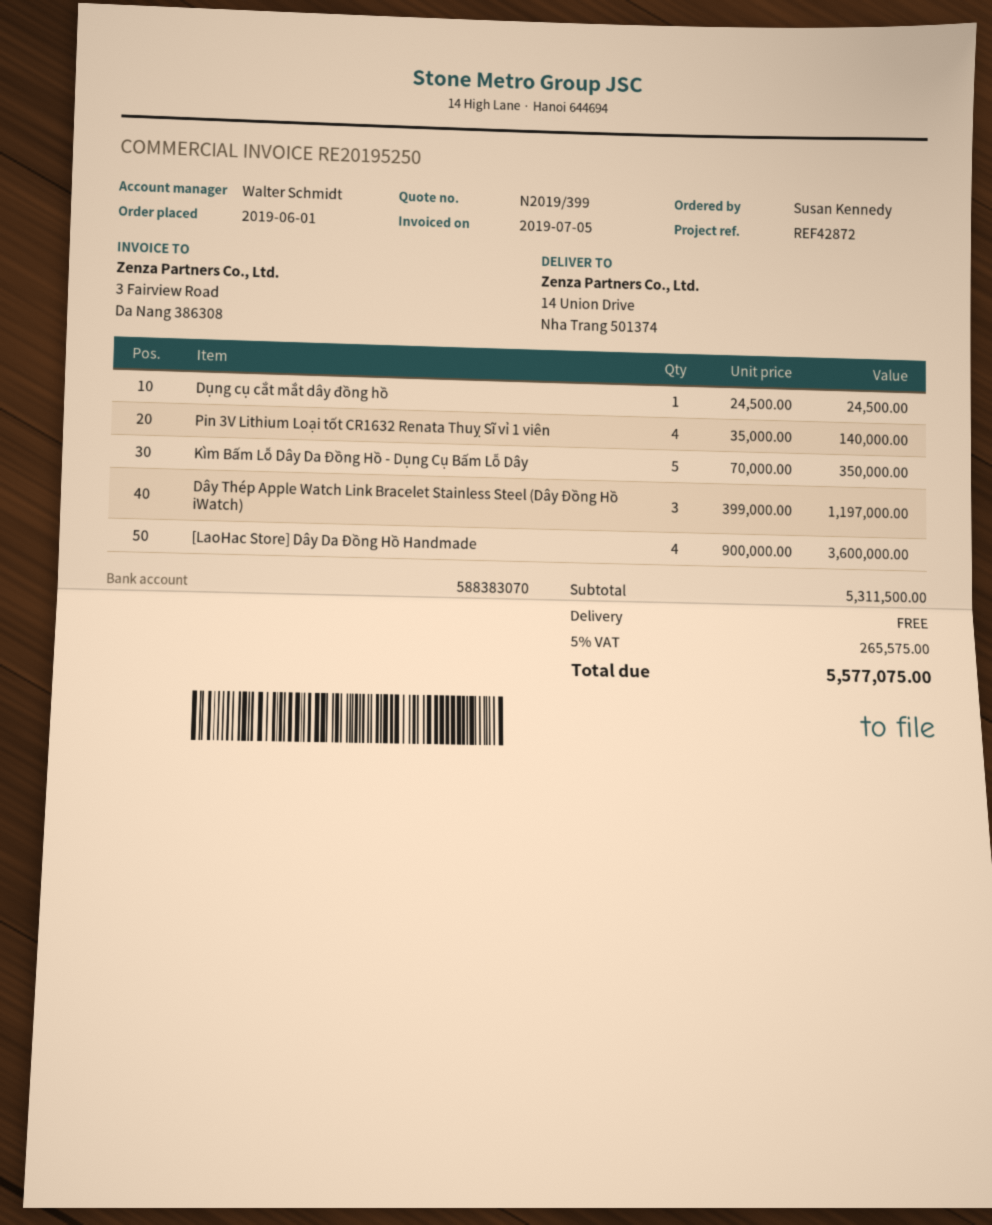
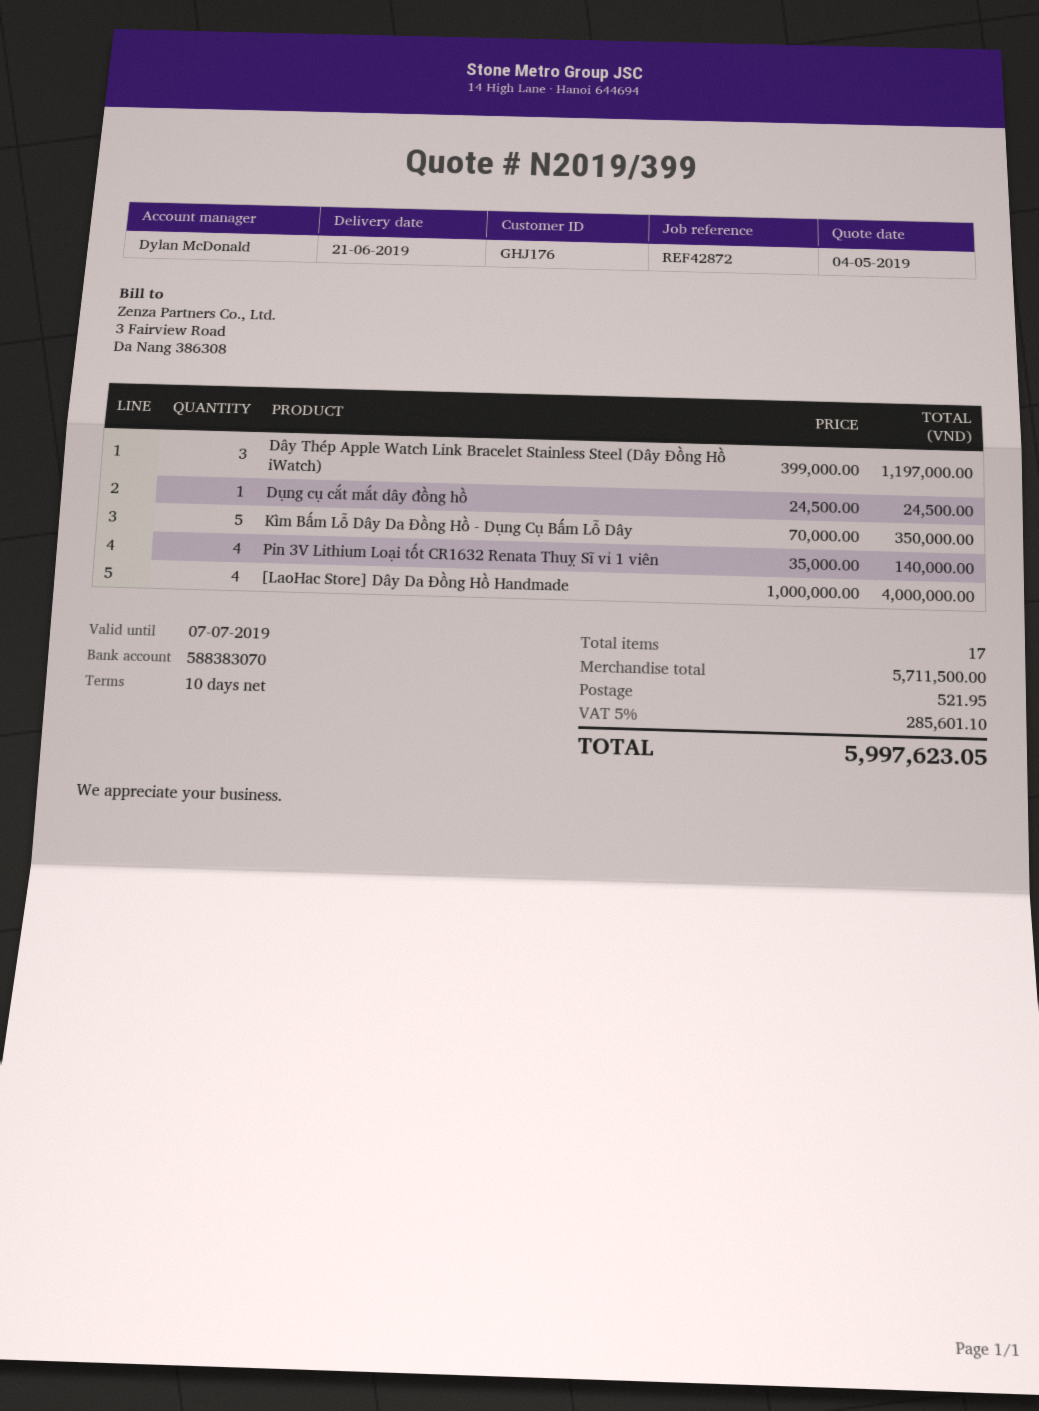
sales rep: Walter Schmidt -> Dylan McDonald
[LaoHac Store] Dây Da Đồng Hồ Handmade: 4 x 900000.00 = 3600000.00 -> 4 x 1000000.00 = 4000000.00
subtotal: 5311500.00 -> 5711500.00
shipping: 0.00 -> 521.95
tax: 5% = 265575.00 -> 5% = 285601.10
total: 5577075.00 -> 5997623.05

